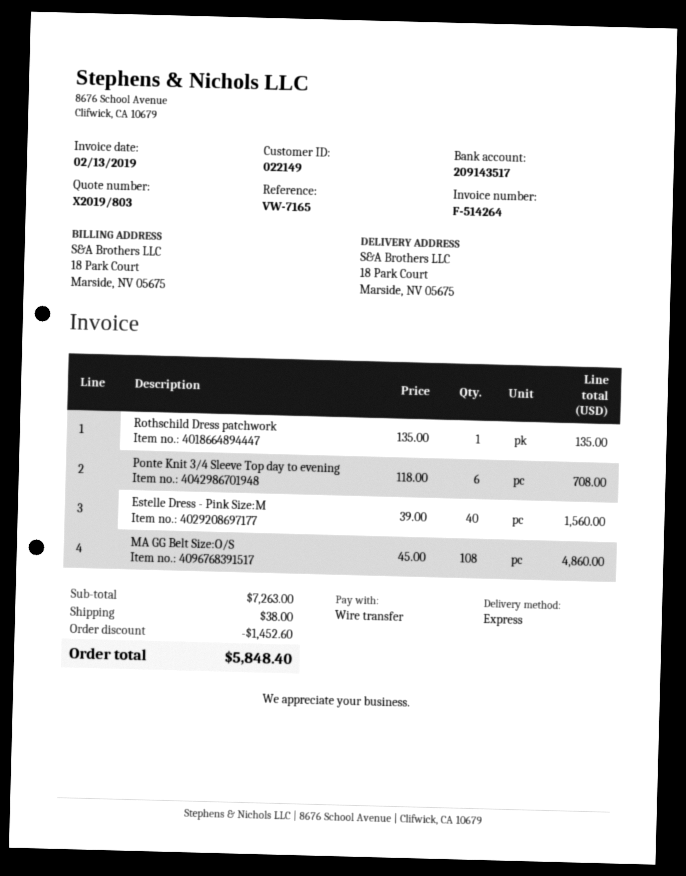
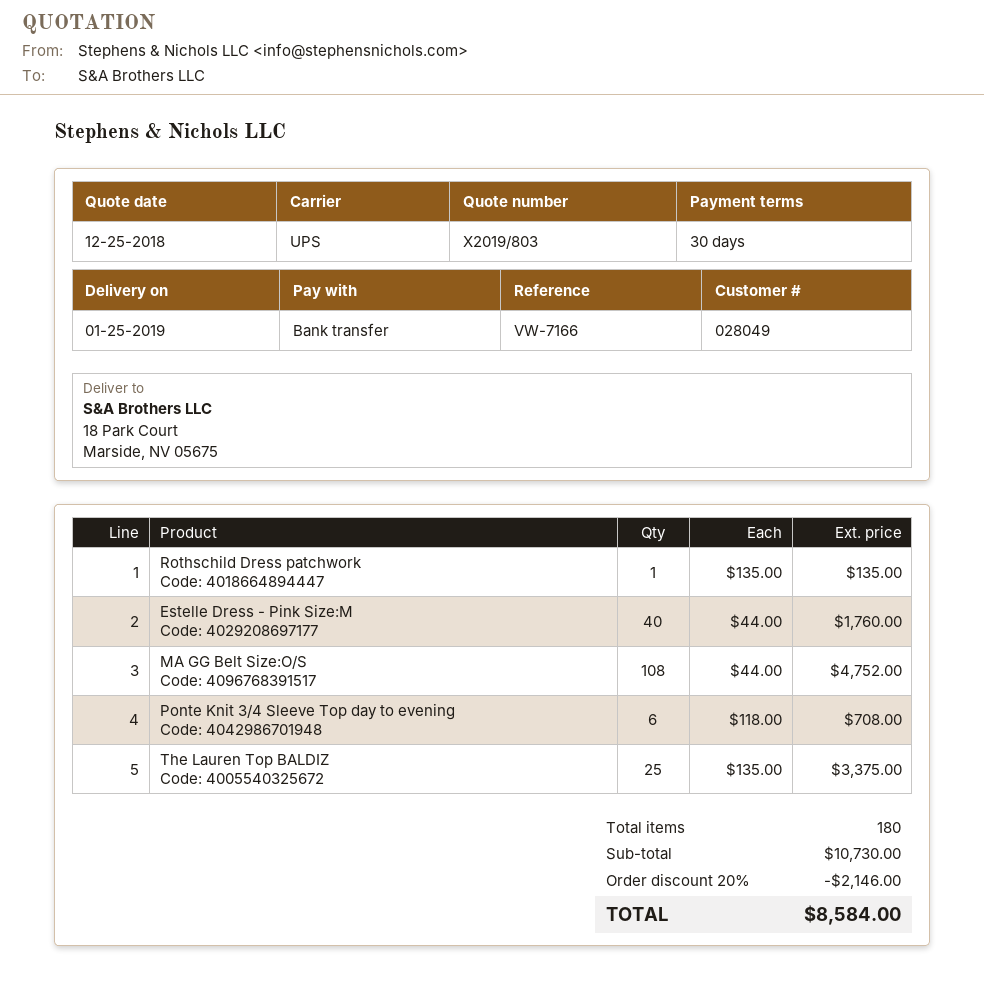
customer number: 022149 -> 028049
reference: VW-7165 -> VW-7166
shipping method: express -> UPS
Estelle Dress - Pink Size:M: 40 x 39.00 = 1560.00 -> 40 x 44.00 = 1760.00
MA GG Belt Size:O/S: 108 x 45.00 = 4860.00 -> 108 x 44.00 = 4752.00
The Lauren Top BALDIZ: none -> 25 x 135.00 = 3375.00
subtotal: 7263.00 -> 10730.00
discount: 1452.60 -> 2146.00
shipping: 38.00 -> none
total: 5848.40 -> 8584.00

